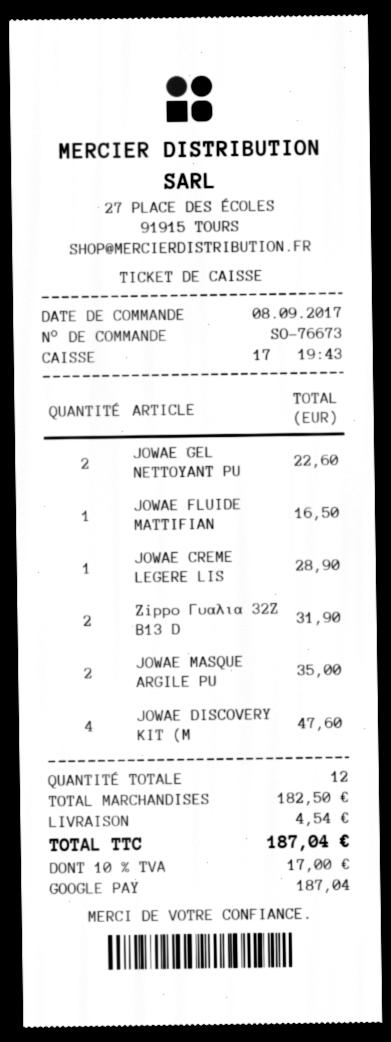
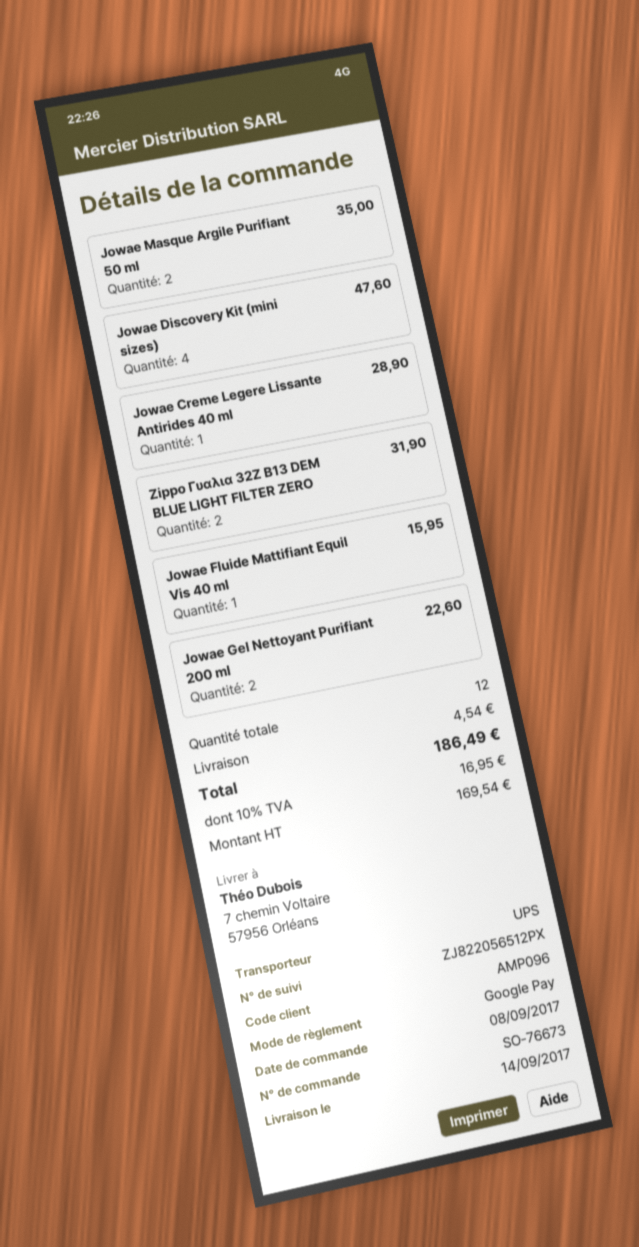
JOWAE FLUIDE MATTIFIAN: 1 for 16.50 -> 1 for 15.95
tax: 10% = 17.00 -> 10% = 16.95
total: 187.04 -> 186.49

